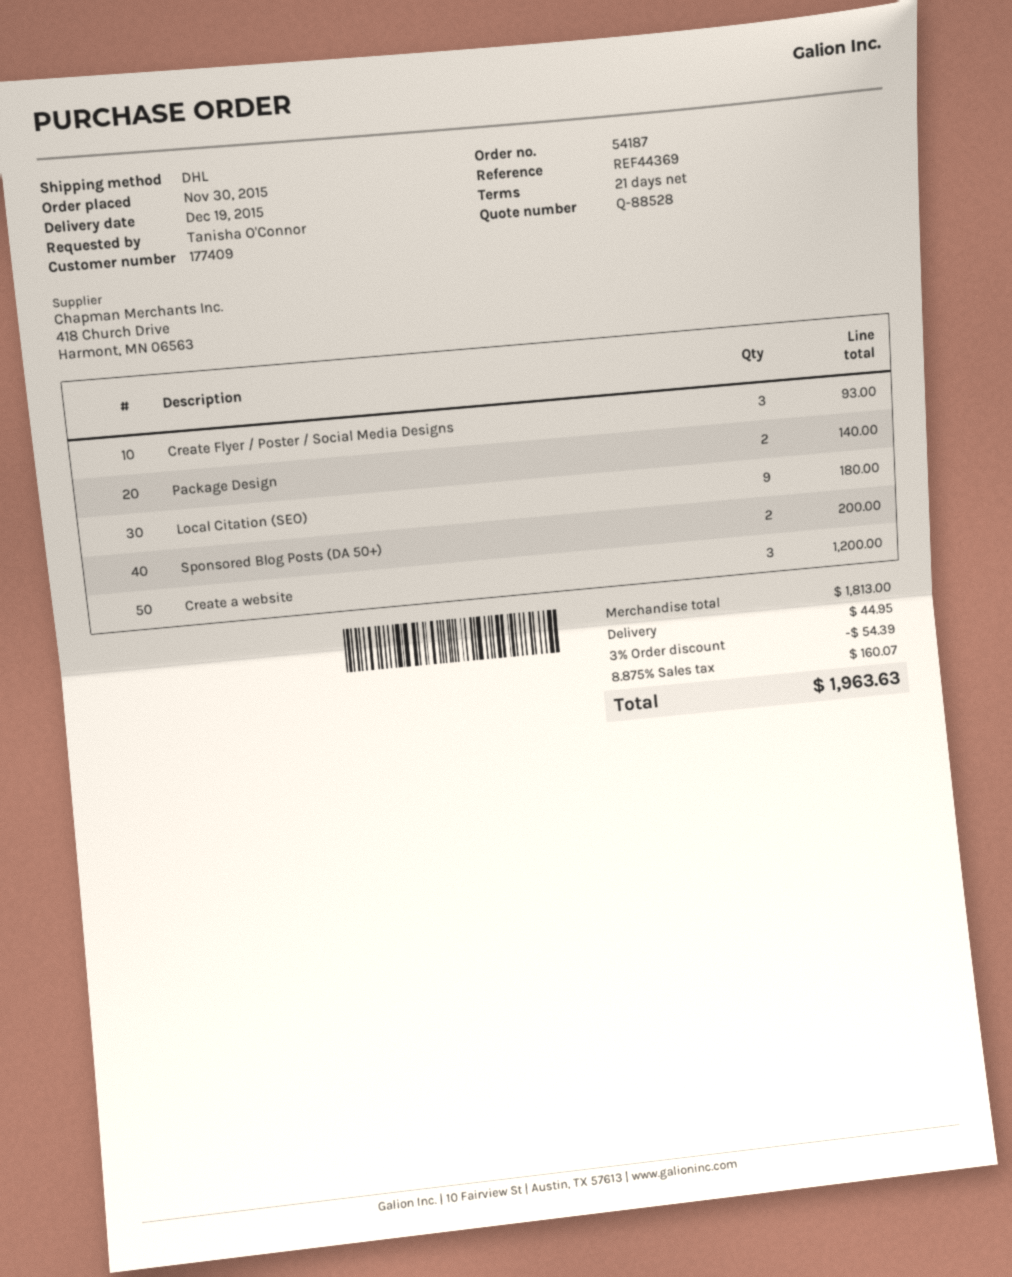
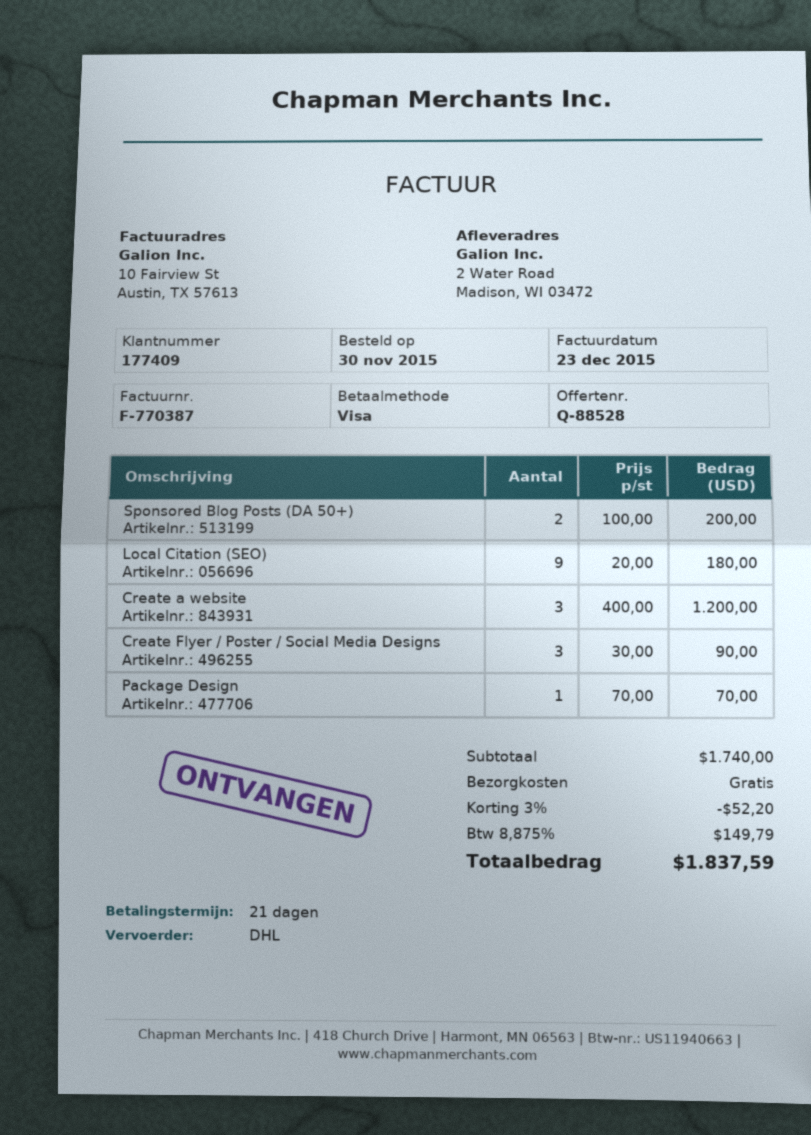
Create Flyer / Poster / Social Media Designs: 3 for 93.00 -> 3 for 90.00
Package Design: 2 for 140.00 -> 1 for 70.00
subtotal: 1813.00 -> 1740.00
discount: 3% = 54.39 -> 3% = 52.20
shipping: 44.95 -> 0.00
tax: 8.875% = 160.07 -> 8.875% = 149.79
total: 1963.63 -> 1837.59

